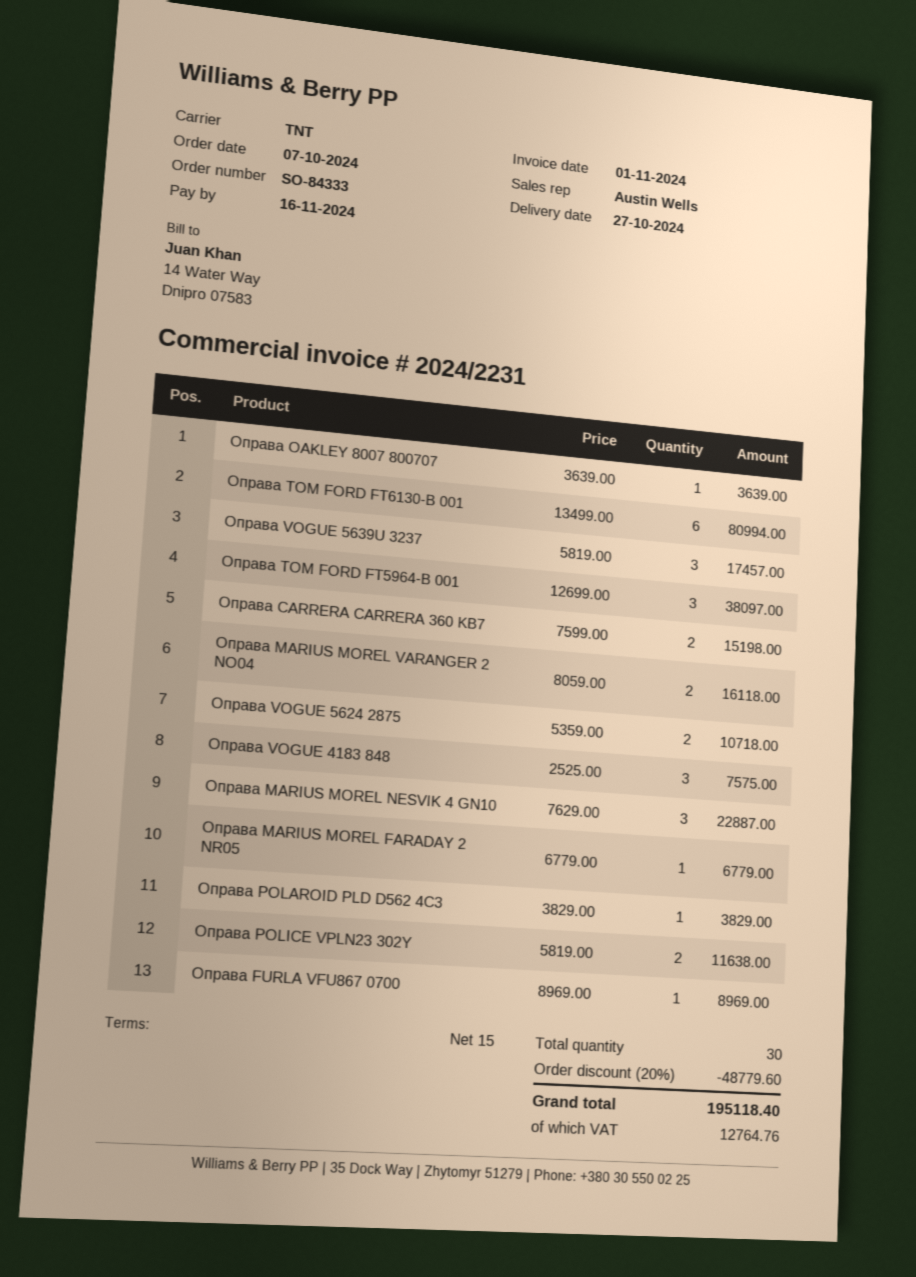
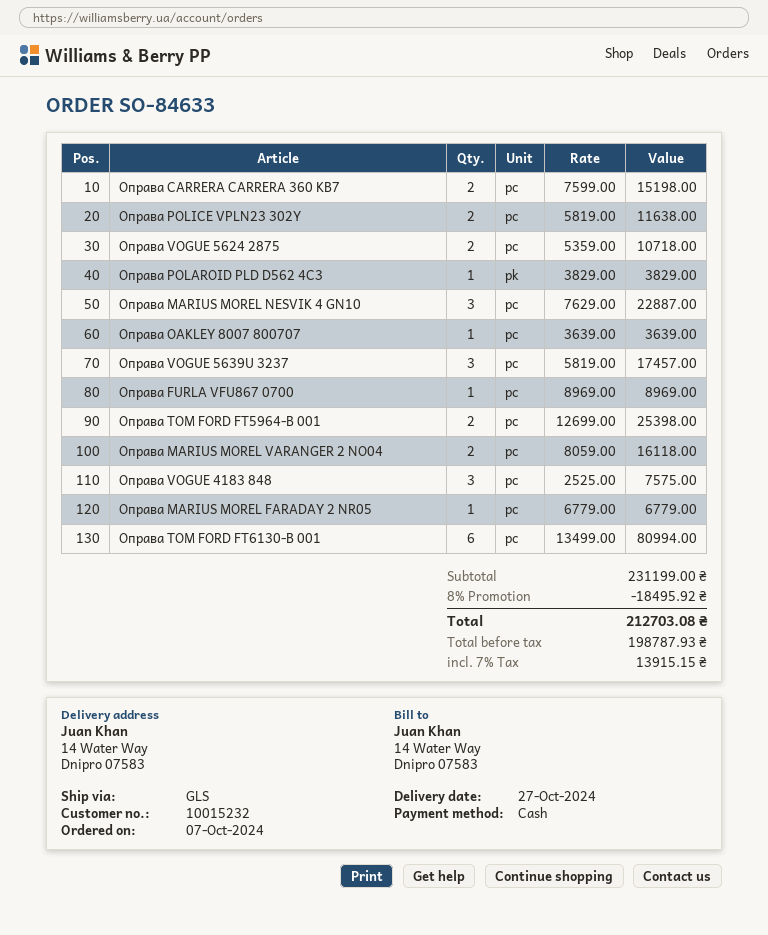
order number: SO-84333 -> SO-84633
shipping method: TNT -> GLS
Оправа TOM FORD FT5964-B 001: 3 x 12699.00 = 38097.00 -> 2 x 12699.00 = 25398.00
discount: 20% = 48779.60 -> 8% = 18495.92
tax: 12764.76 -> 13915.15
total: 195118.40 -> 212703.08

